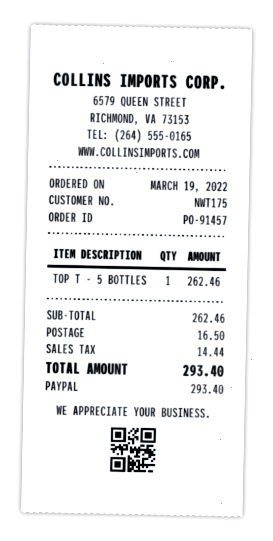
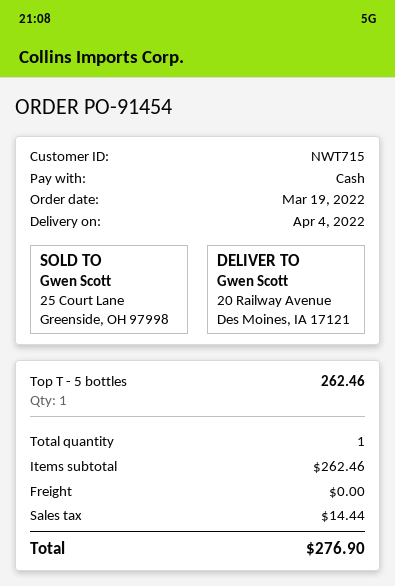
order number: PO-91457 -> PO-91454
customer number: NWT175 -> NWT715
payment method: PayPal -> cash
shipping: 16.50 -> 0.00
total: 293.40 -> 276.90

